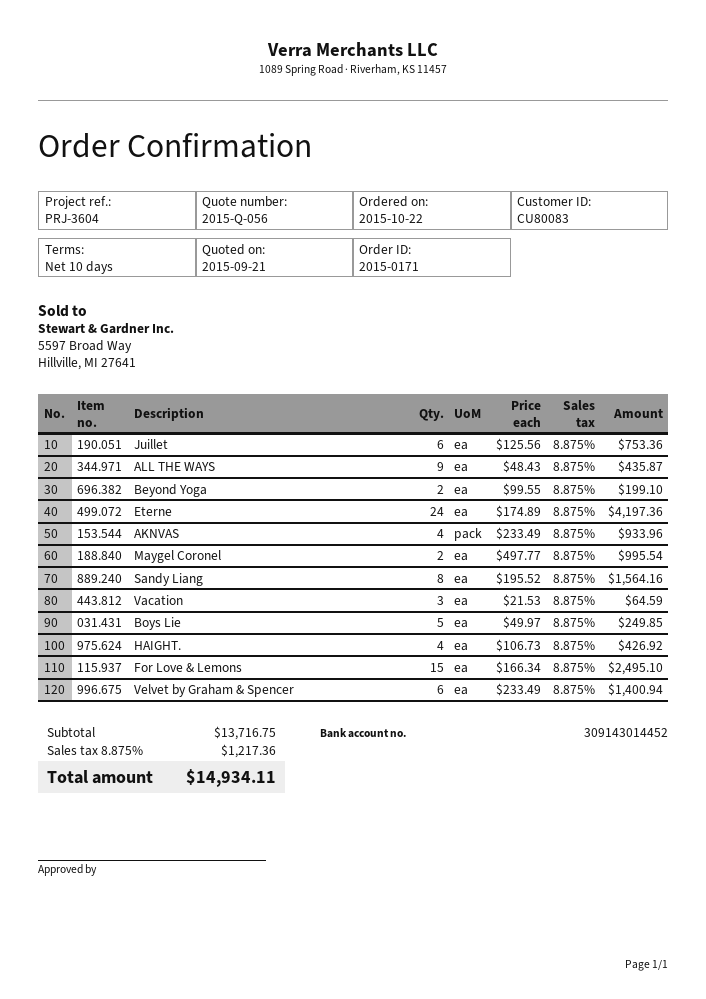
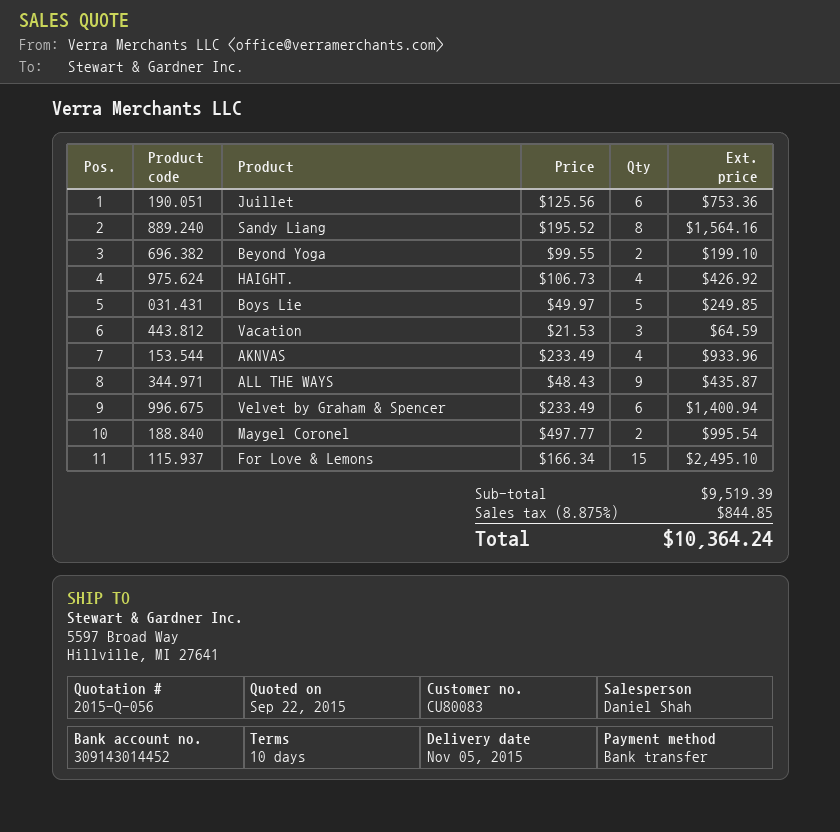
quote date: 2015-09-21 -> 2015-09-22
Eterne: 24 x 174.89 = 4197.36 -> none
subtotal: 13716.75 -> 9519.39
tax: 8.875% = 1217.36 -> 8.875% = 844.85
total: 14934.11 -> 10364.24

